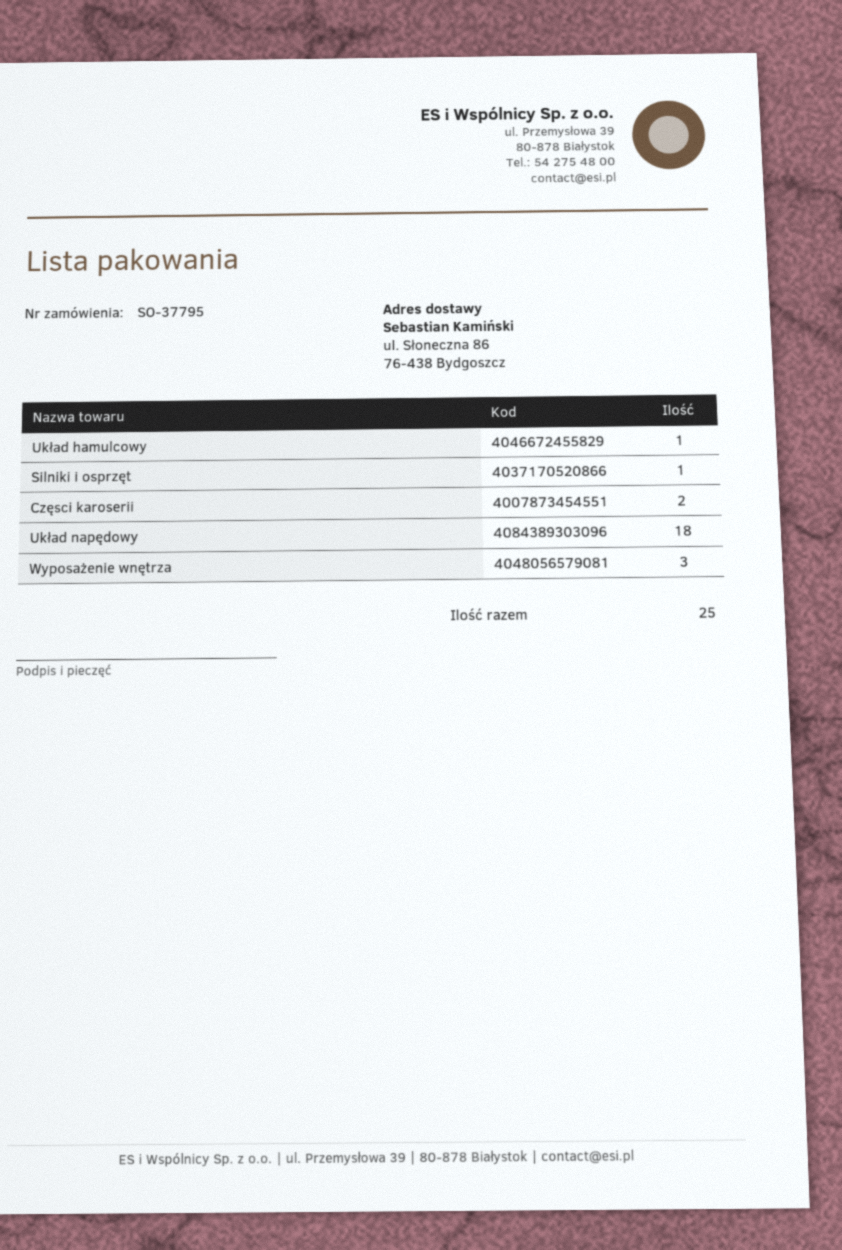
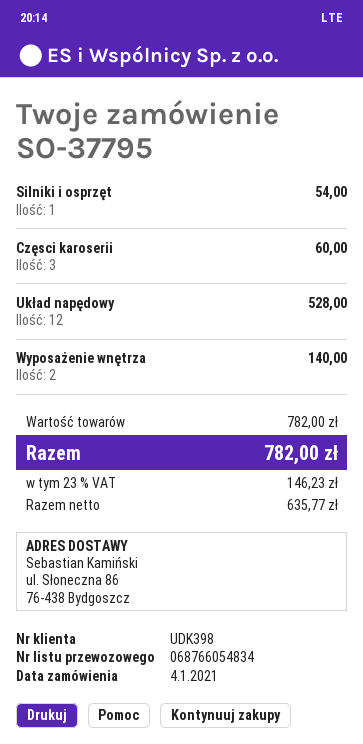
Układ hamulcowy: 1 -> none
Częsci karoserii: 2 -> 3
Układ napędowy: 18 -> 12
Wyposażenie wnętrza: 3 -> 2

